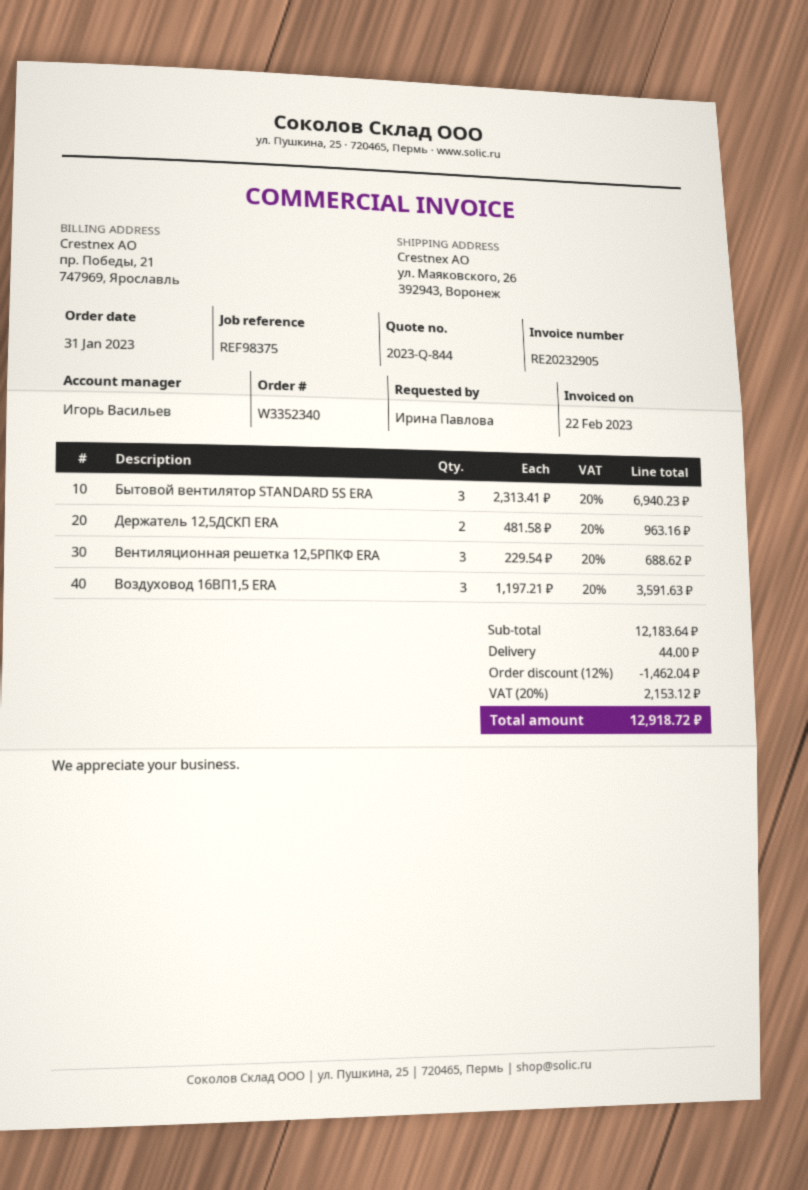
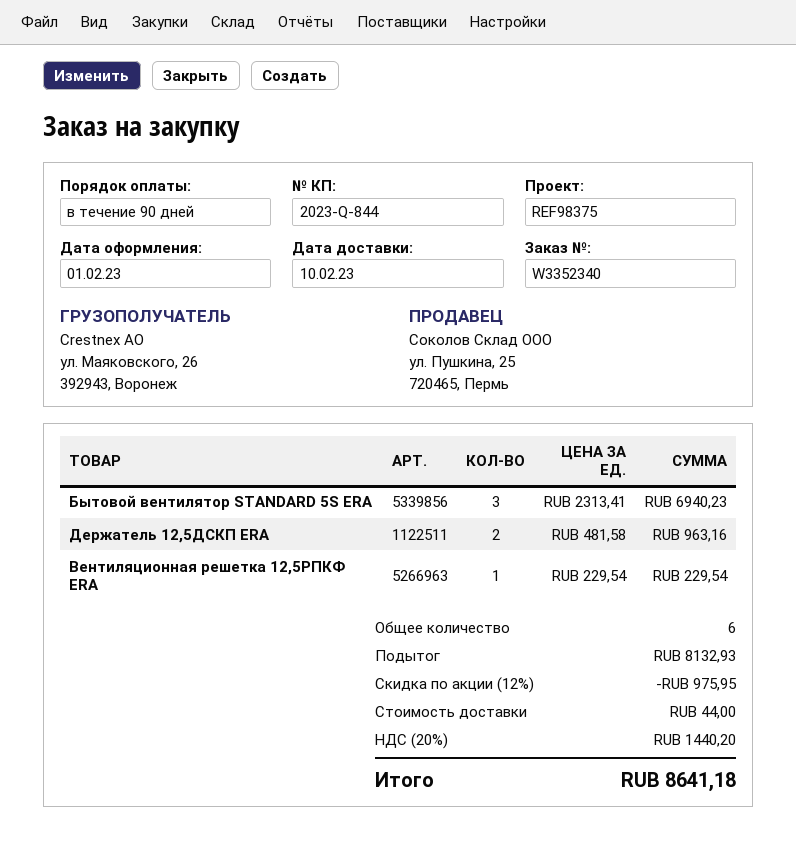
order date: 2023-01-31 -> 2023-02-01
Вентиляционная решетка 12,5РПКФ ERA: 3 x 229.54 = 688.62 -> 1 x 229.54 = 229.54
Воздуховод 16ВП1,5 ERA: 3 x 1197.21 = 3591.63 -> none
subtotal: 12183.64 -> 8132.93
discount: 12% = 1462.04 -> 12% = 975.95
tax: 20% = 2153.12 -> 20% = 1440.20
total: 12918.72 -> 8641.18

